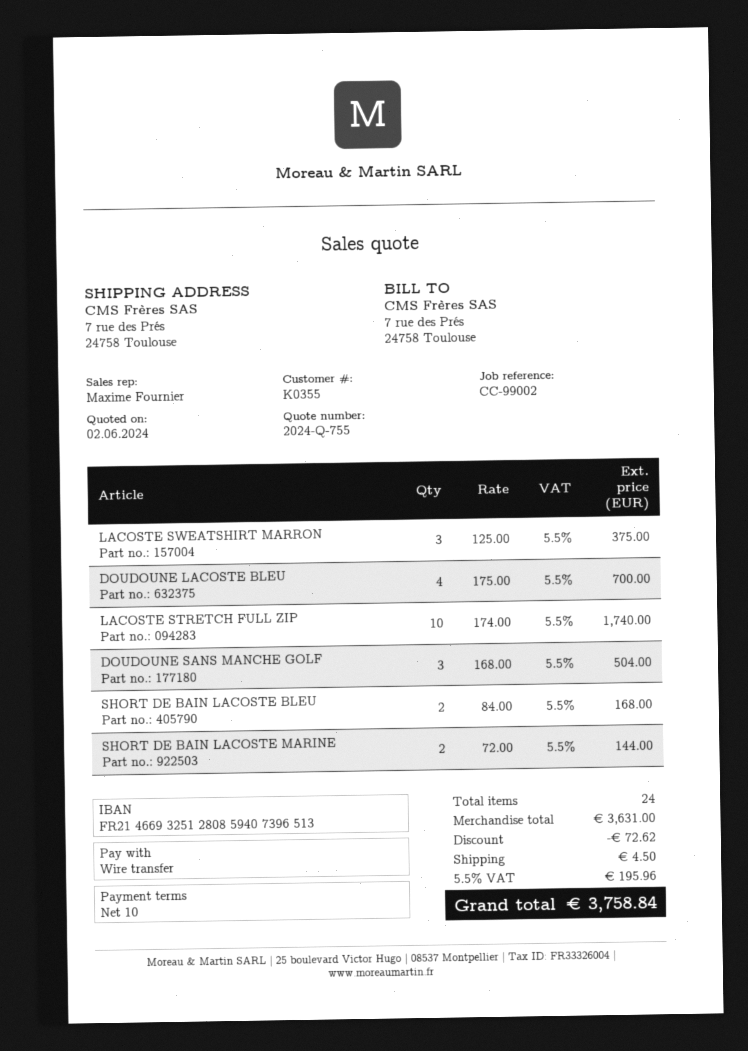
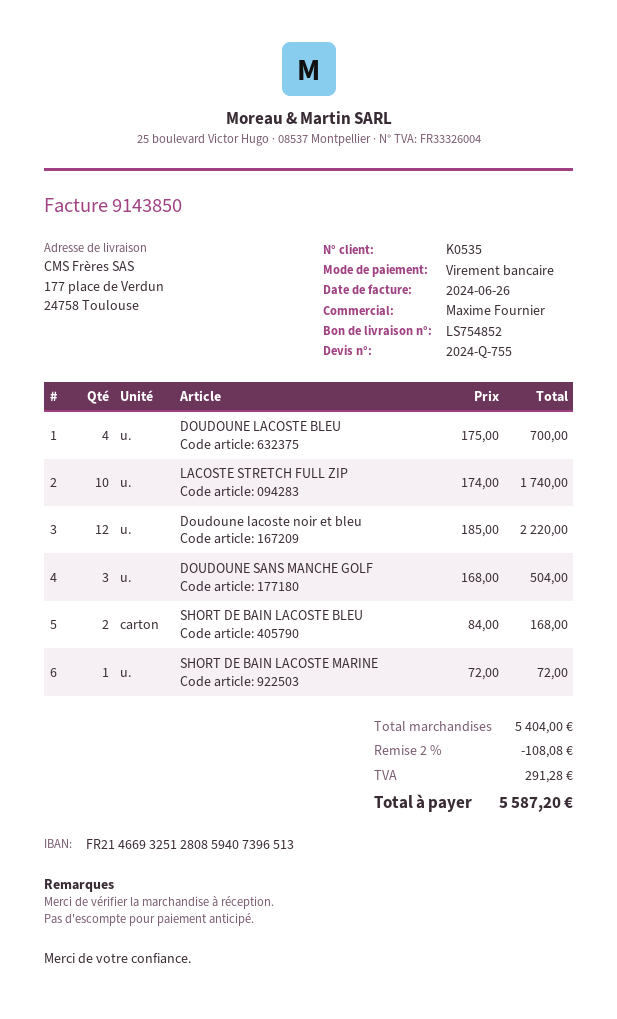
customer number: K0355 -> K0535
ship to: 7 rue des Prés, 24758 Toulouse -> 177 place de Verdun, 24758 Toulouse
LACOSTE SWEATSHIRT MARRON: 3 x 125.00 = 375.00 -> none
SHORT DE BAIN LACOSTE MARINE: 2 x 72.00 = 144.00 -> 1 x 72.00 = 72.00
Doudoune lacoste noir et bleu: none -> 12 x 185.00 = 2220.00
subtotal: 3631.00 -> 5404.00
discount: 72.62 -> 108.08
shipping: 4.50 -> none
tax: 195.96 -> 291.28
total: 3758.84 -> 5587.20

